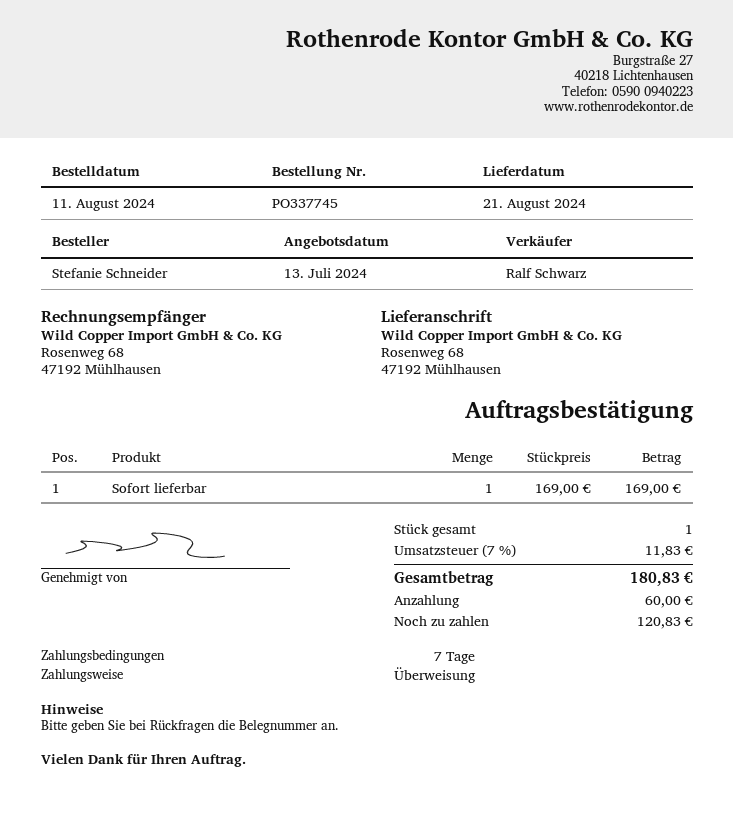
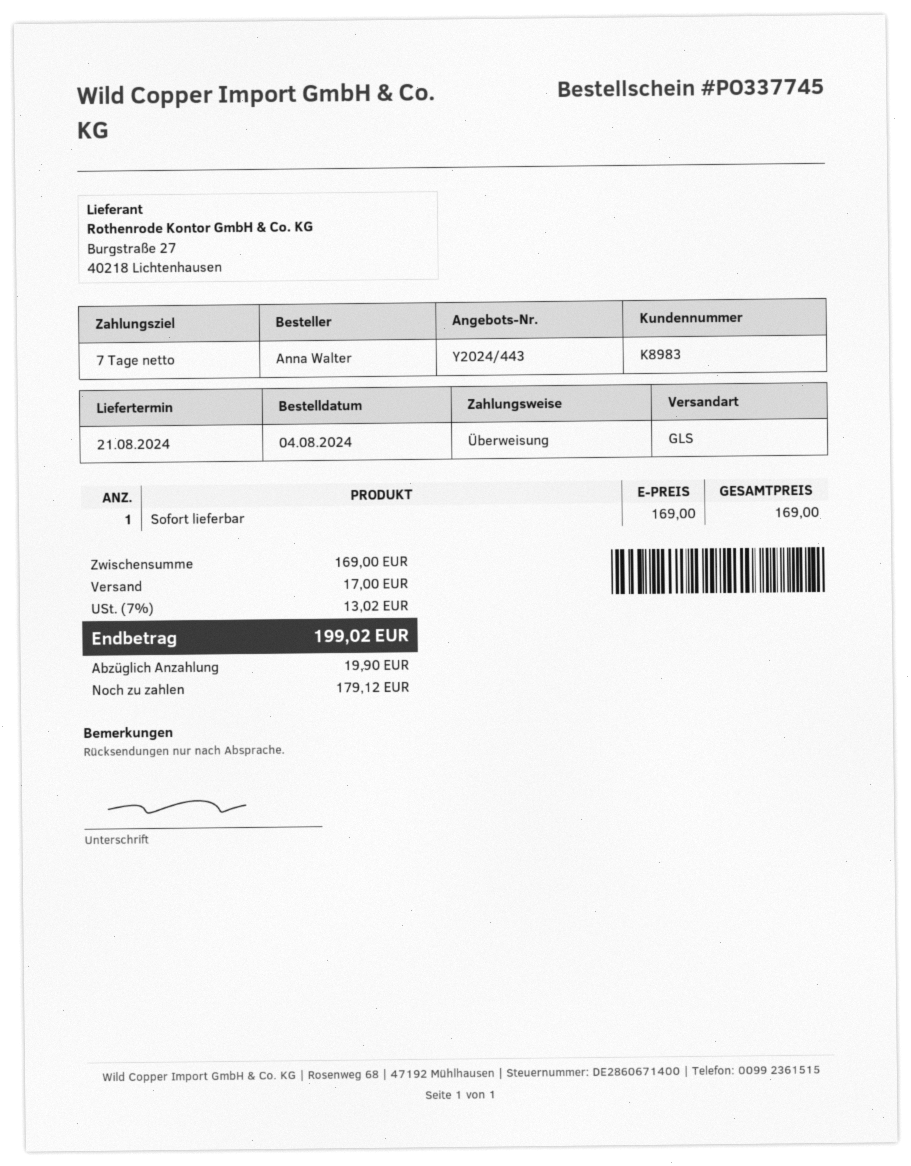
order date: 2024-08-11 -> 2024-08-04
ordered by: Stefanie Schneider -> Anna Walter
shipping: none -> 17.00
tax: 7% = 11.83 -> 7% = 13.02
total: 180.83 -> 199.02
deposit: 60.00 -> 19.90
balance: 120.83 -> 179.12

